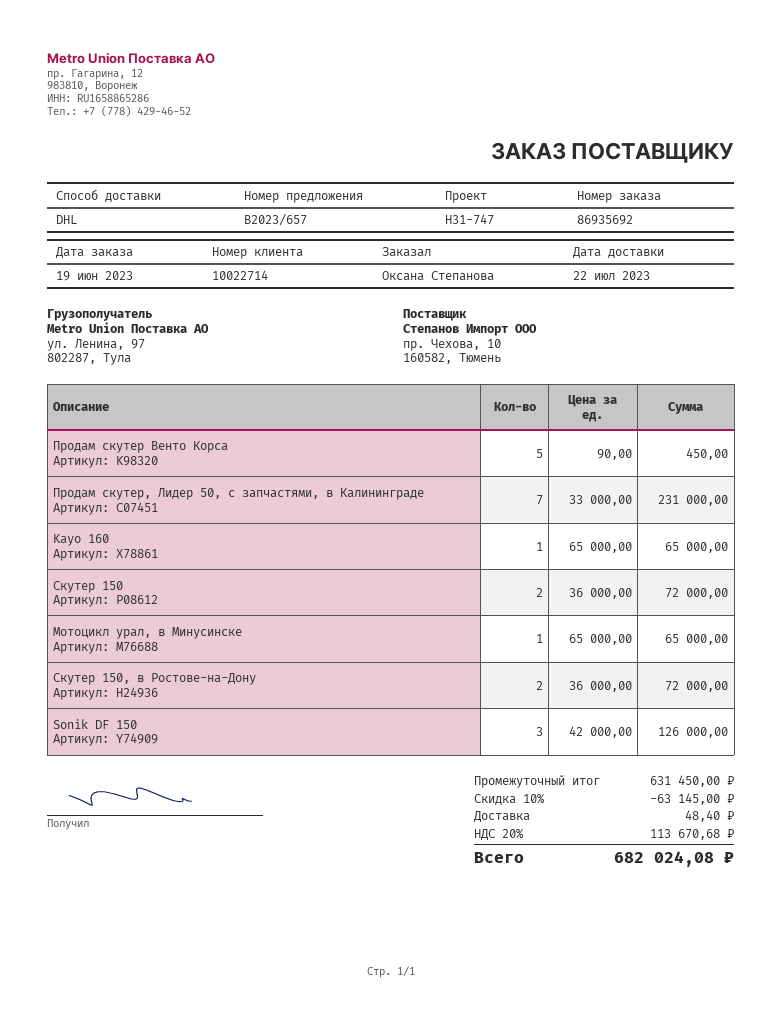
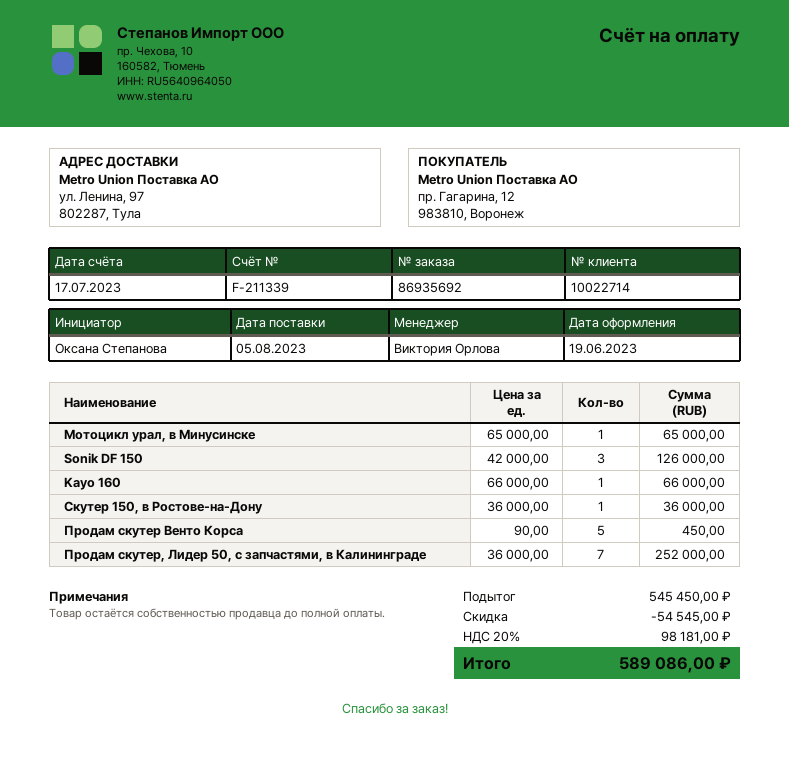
delivery date: 2023-07-22 -> 2023-08-05
Продам скутер, Лидер 50, с запчастями, в Калининграде: 7 x 33000.00 = 231000.00 -> 7 x 36000.00 = 252000.00
Kayo 160: 1 x 65000.00 = 65000.00 -> 1 x 66000.00 = 66000.00
Скутер 150: 2 x 36000.00 = 72000.00 -> none
Скутер 150, в Ростове-на-Дону: 2 x 36000.00 = 72000.00 -> 1 x 36000.00 = 36000.00
subtotal: 631450.00 -> 545450.00
discount: 63145.00 -> 54545.00
shipping: 48.40 -> none
tax: 20% = 113670.68 -> 20% = 98181.00
total: 682024.08 -> 589086.00

